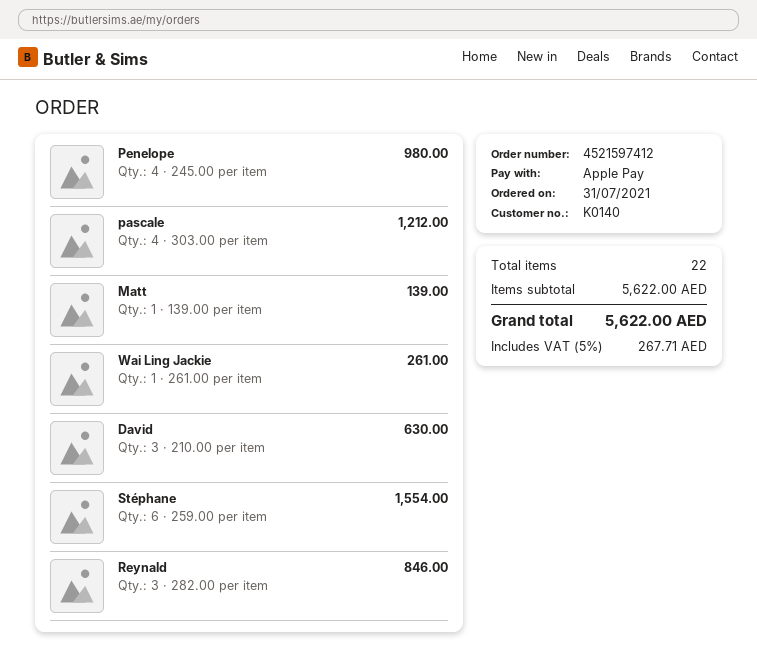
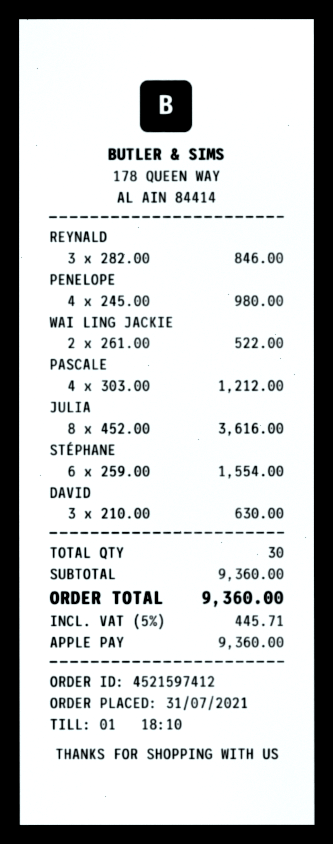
Matt: 1 x 139.00 = 139.00 -> none
Wai Ling Jackie: 1 x 261.00 = 261.00 -> 2 x 261.00 = 522.00
JULIA: none -> 8 x 452.00 = 3616.00
total quantity: 22 -> 30
subtotal: 5622.00 -> 9360.00
tax: 5% = 267.71 -> 5% = 445.71
total: 5622.00 -> 9360.00

